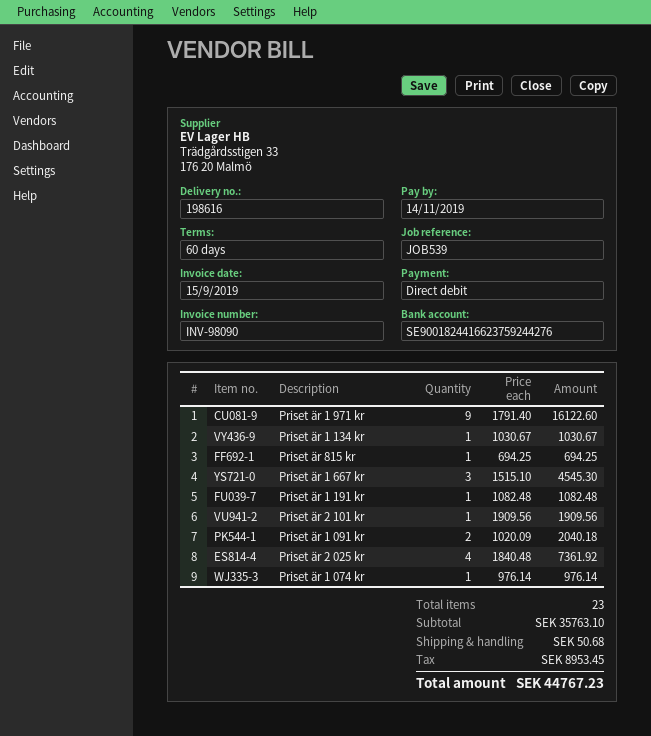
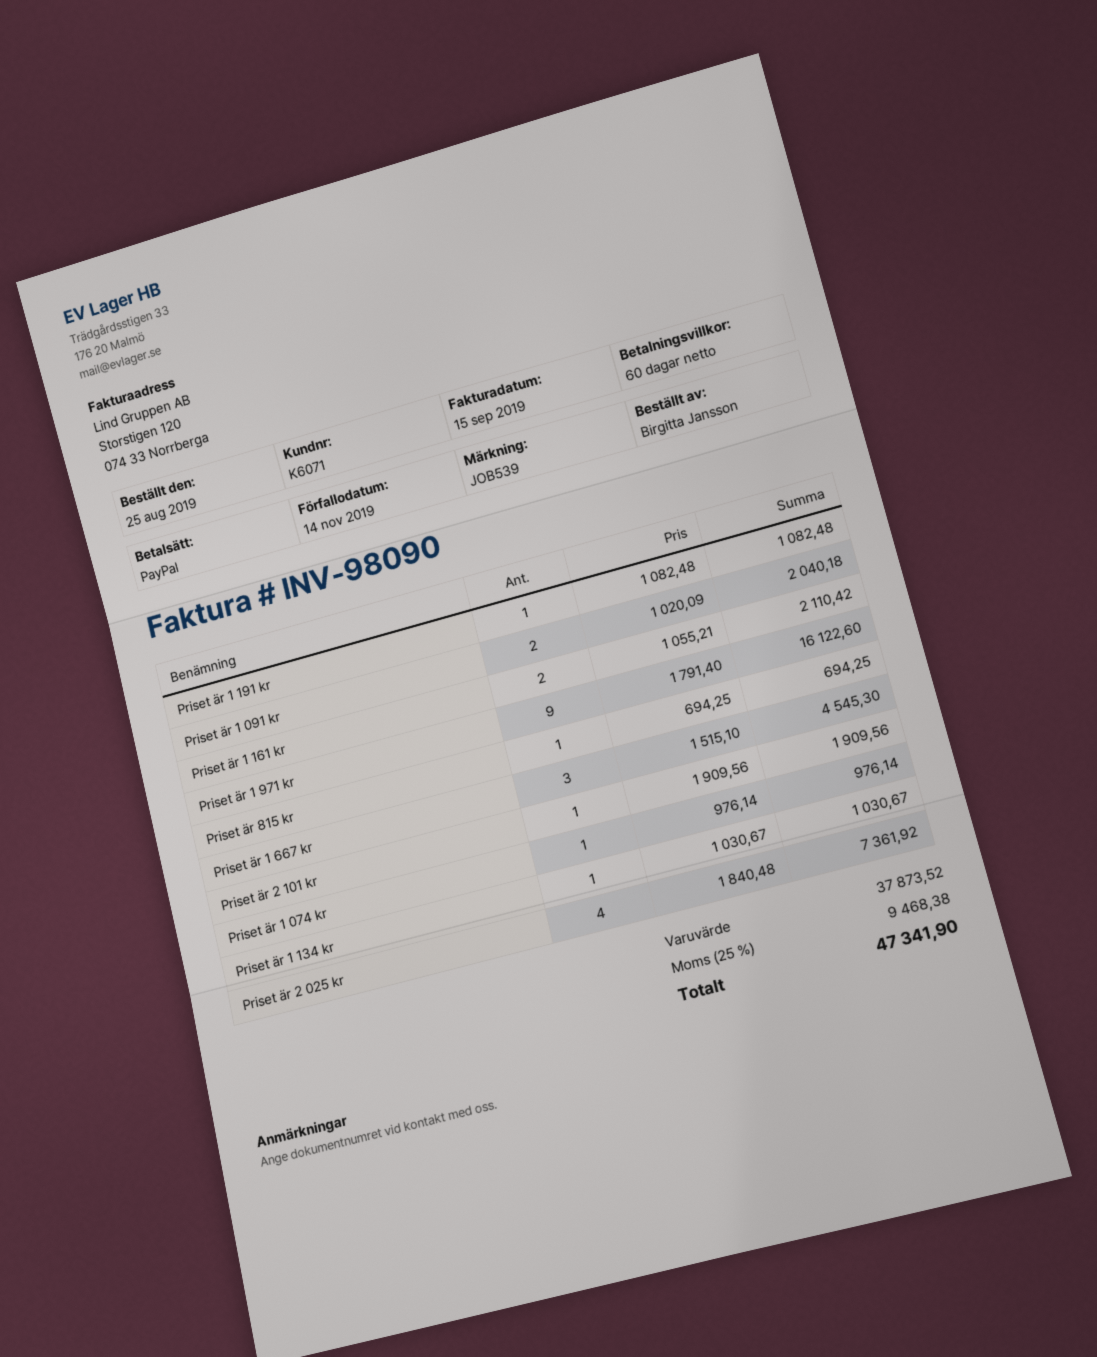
payment method: direct debit -> PayPal
Priset är 1 161 kr: none -> 2 x 1055.21 = 2110.42
subtotal: 35763.10 -> 37873.52
shipping: 50.68 -> none
tax: 8953.45 -> 9468.38
total: 44767.23 -> 47341.90

